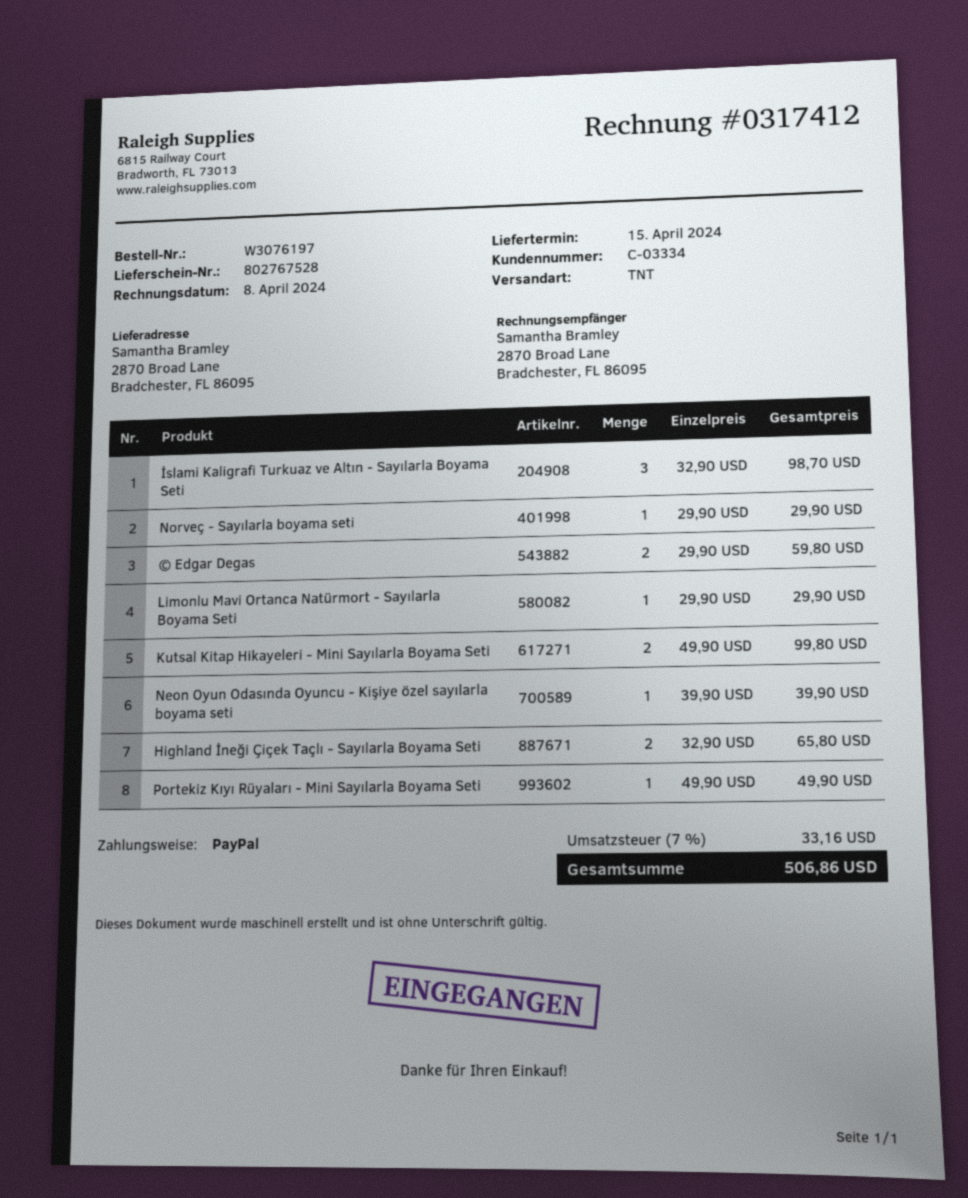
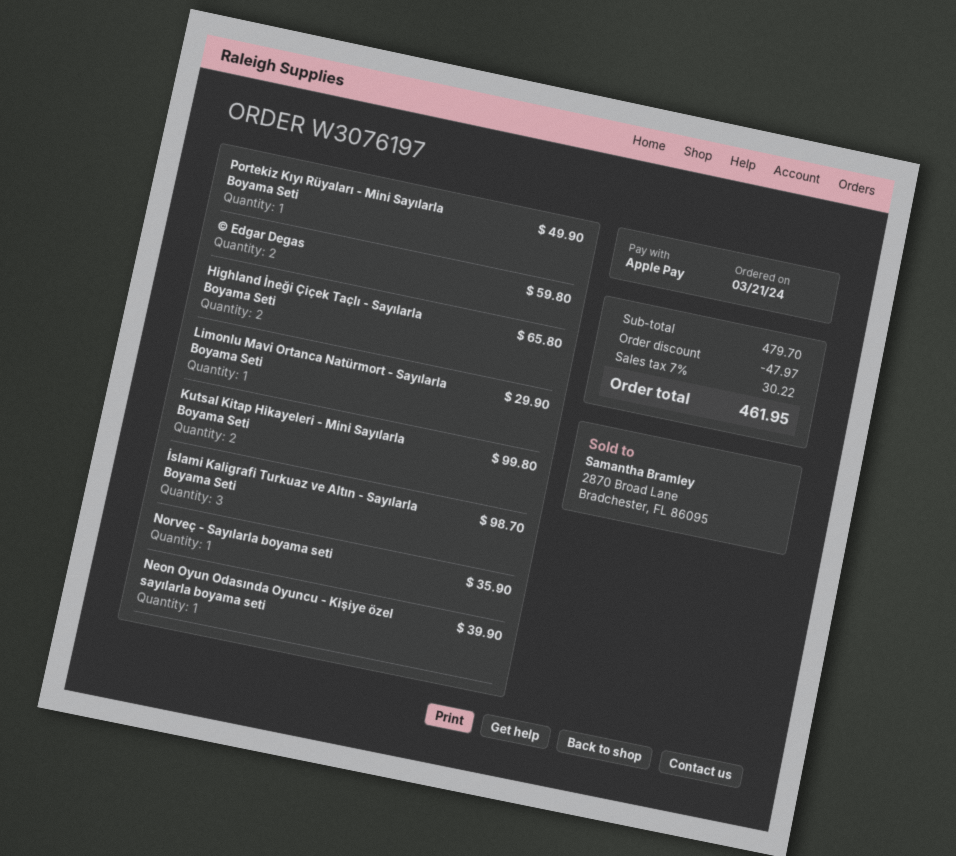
payment method: PayPal -> Apple Pay
Norveç - Sayılarla boyama seti: 1 for 29.90 -> 1 for 35.90
discount: none -> 47.97
tax: 7% = 33.16 -> 7% = 30.22
total: 506.86 -> 461.95

